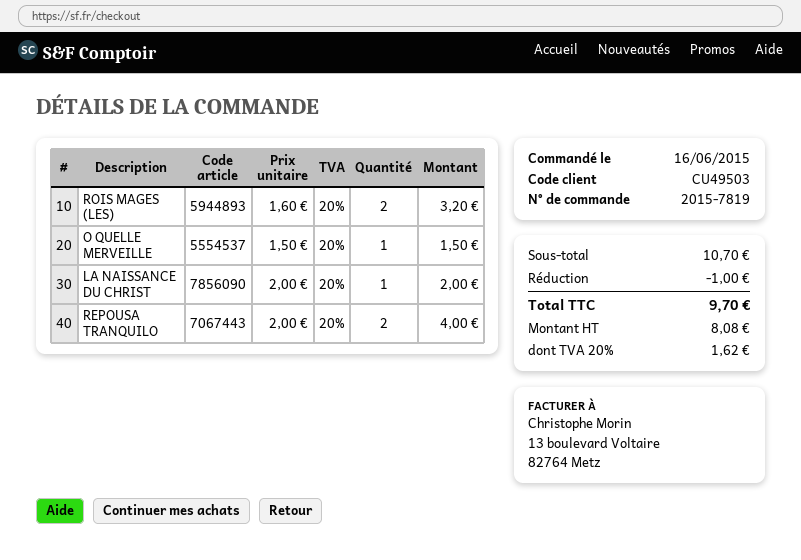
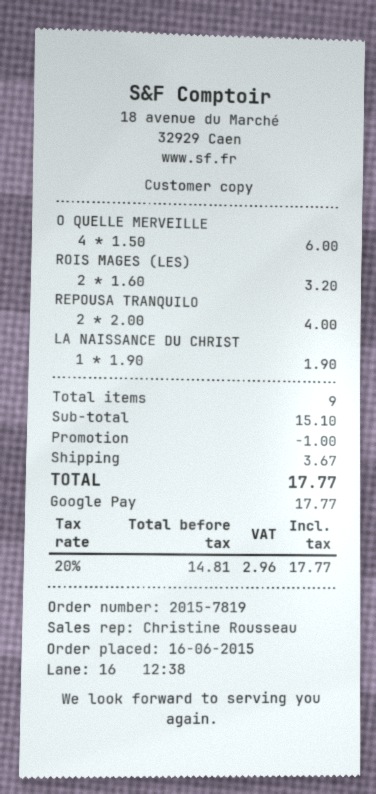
O QUELLE MERVEILLE: 1 x 1.50 = 1.50 -> 4 x 1.50 = 6.00
LA NAISSANCE DU CHRIST: 1 x 2.00 = 2.00 -> 1 x 1.90 = 1.90
subtotal: 10.70 -> 15.10
shipping: none -> 3.67
net: 8.08 -> 14.81
tax: 20% = 1.62 -> 20% = 2.96
total: 9.70 -> 17.77

